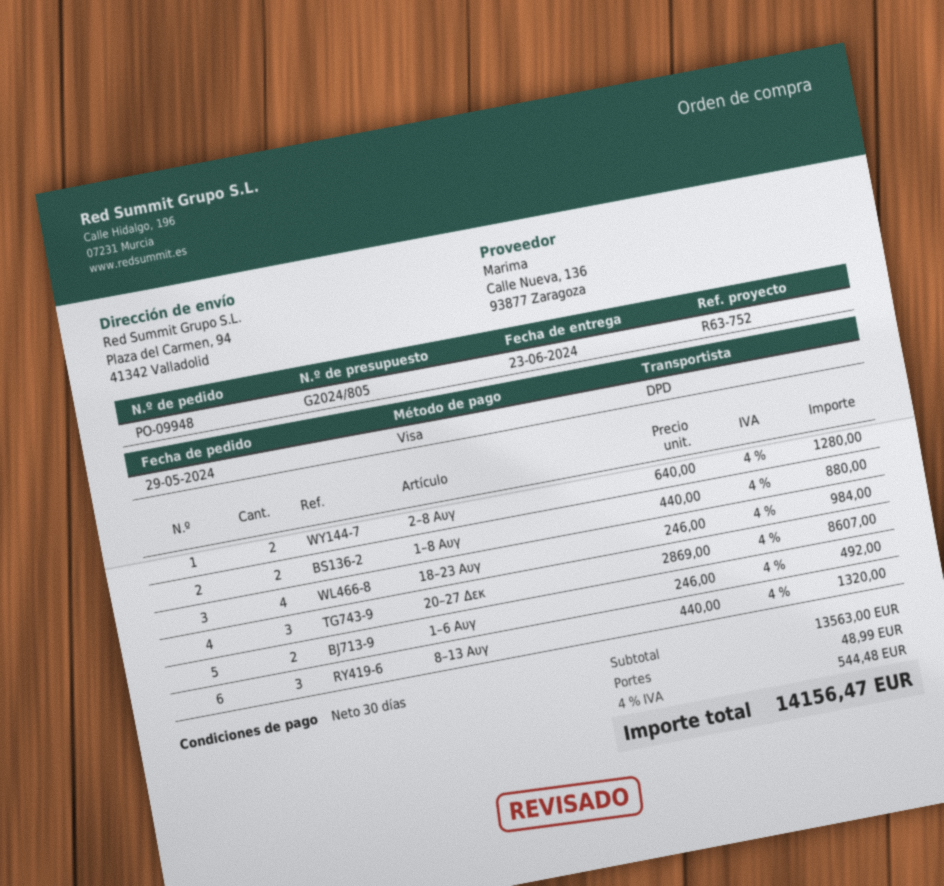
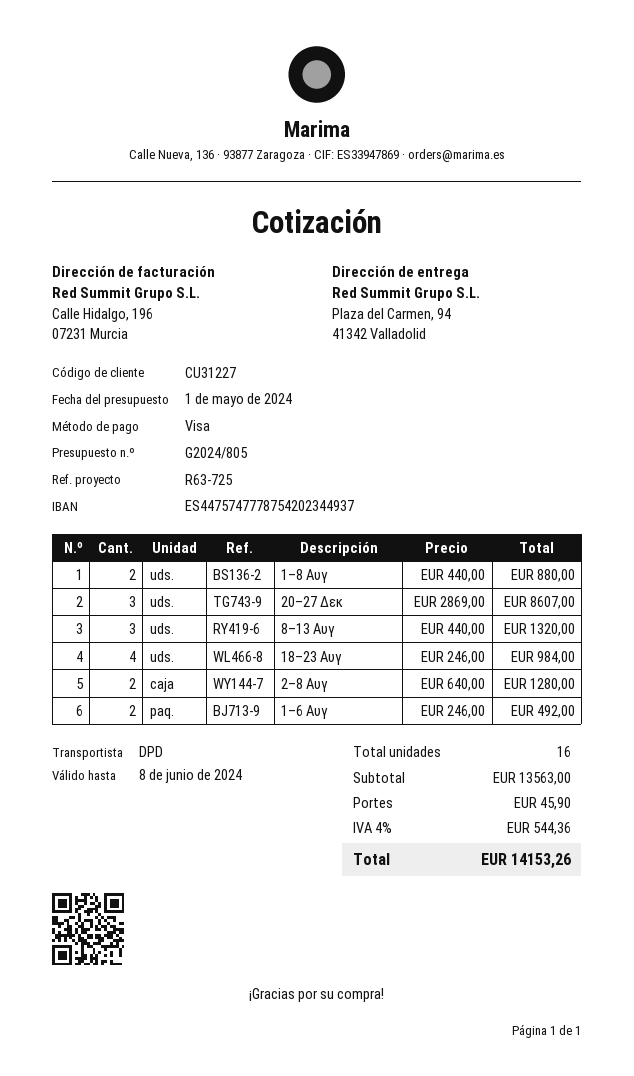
reference: R63-752 -> R63-725
shipping: 48.99 -> 45.90
tax: 4% = 544.48 -> 4% = 544.36
total: 14156.47 -> 14153.26

